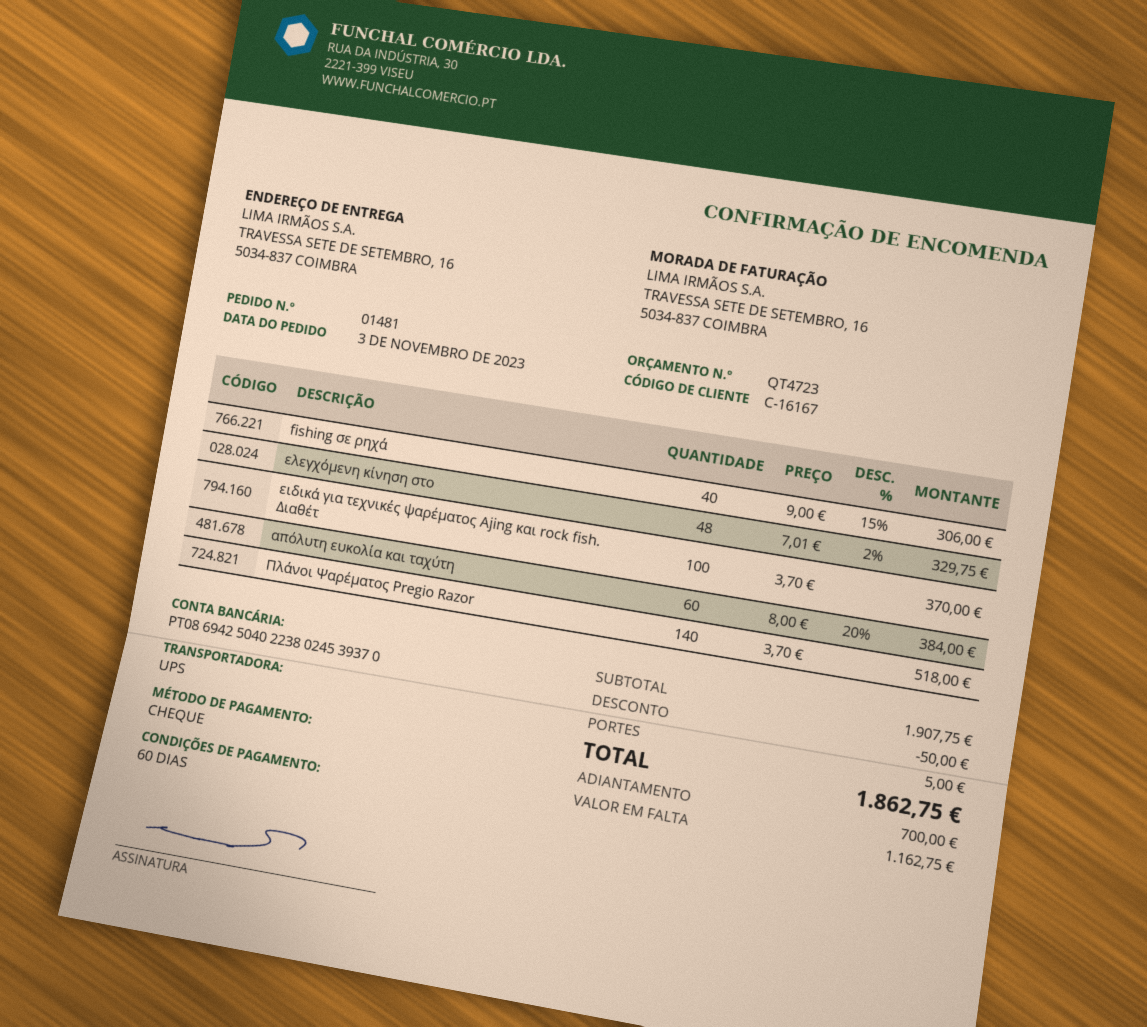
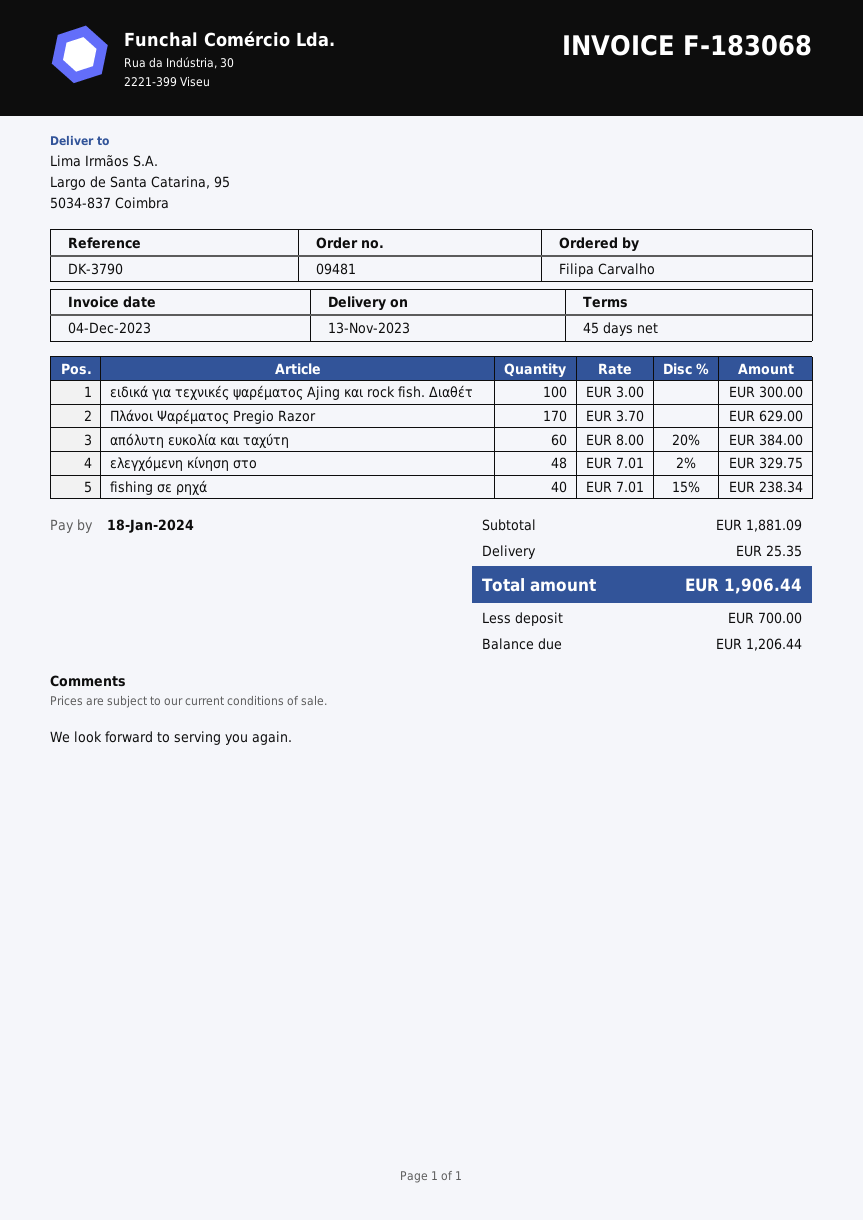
order number: 01481 -> 09481
payment terms: 60 days -> 45 days
ship to: TRAVESSA SETE DE SETEMBRO, 16, 5034-837 COIMBRA -> Largo de Santa Catarina, 95, 5034-837 Coimbra
fishing σε ρηχά: 40 x 9.00 - 15% = 306.00 -> 40 x 7.01 - 15% = 238.34
ειδικά για τεχνικές ψαρέματος Ajing και rock fish. Διαθέτ: 100 x 3.70 = 370.00 -> 100 x 3.00 = 300.00
Πλάνοι Ψαρέματος Pregio Razor: 140 x 3.70 = 518.00 -> 170 x 3.70 = 629.00
subtotal: 1907.75 -> 1881.09
discount: 50.00 -> none
shipping: 5.00 -> 25.35
total: 1862.75 -> 1906.44
balance: 1162.75 -> 1206.44

